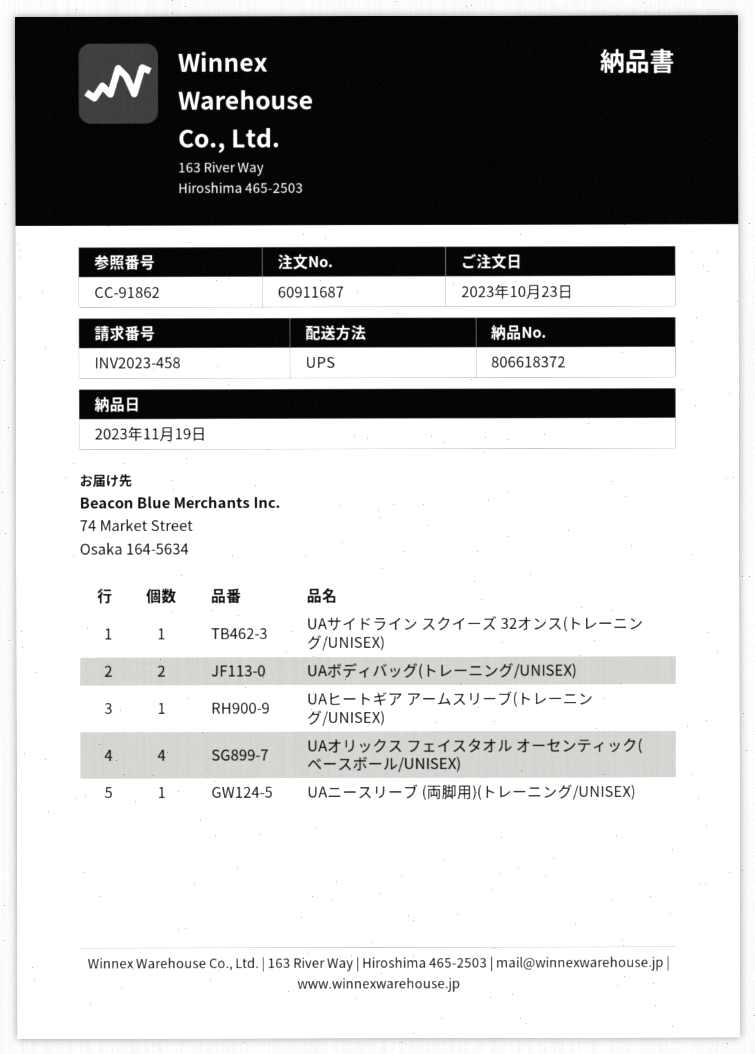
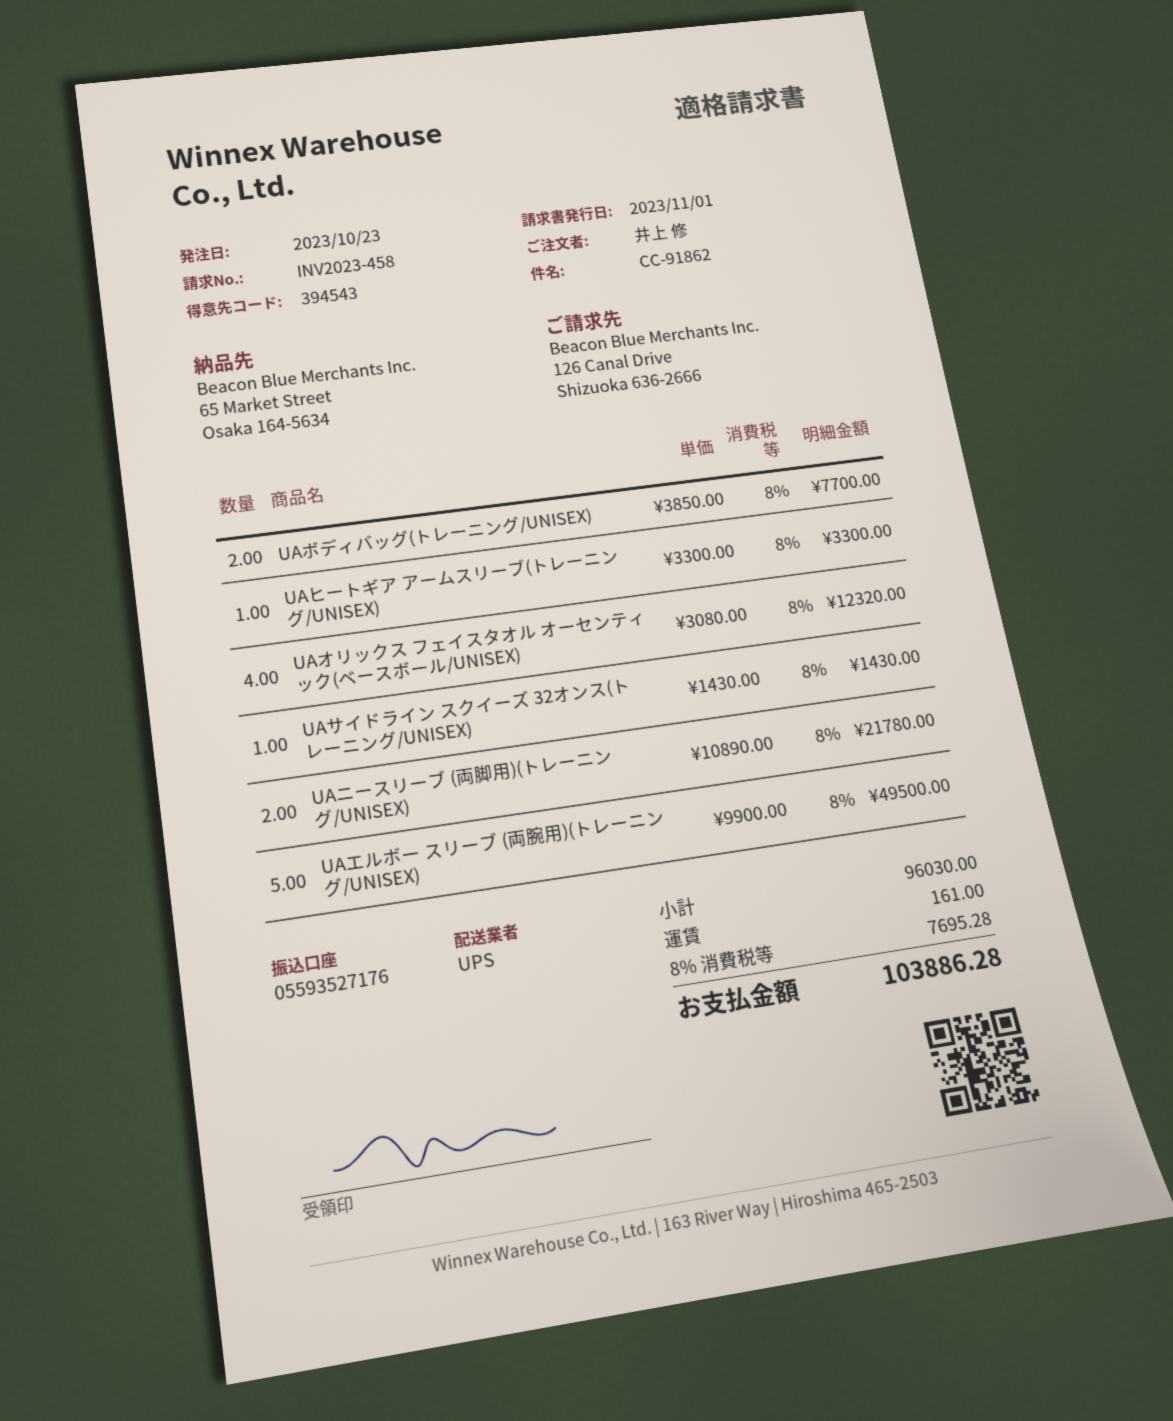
ship to: 74 Market Street, Osaka 164-5634 -> 65 Market Street, Osaka 164-5634
UAニースリーブ (両脚用)(トレーニング/UNISEX): 1 -> 2
UAエルボー スリーブ (両腕用)(トレーニング/UNISEX): none -> 5

